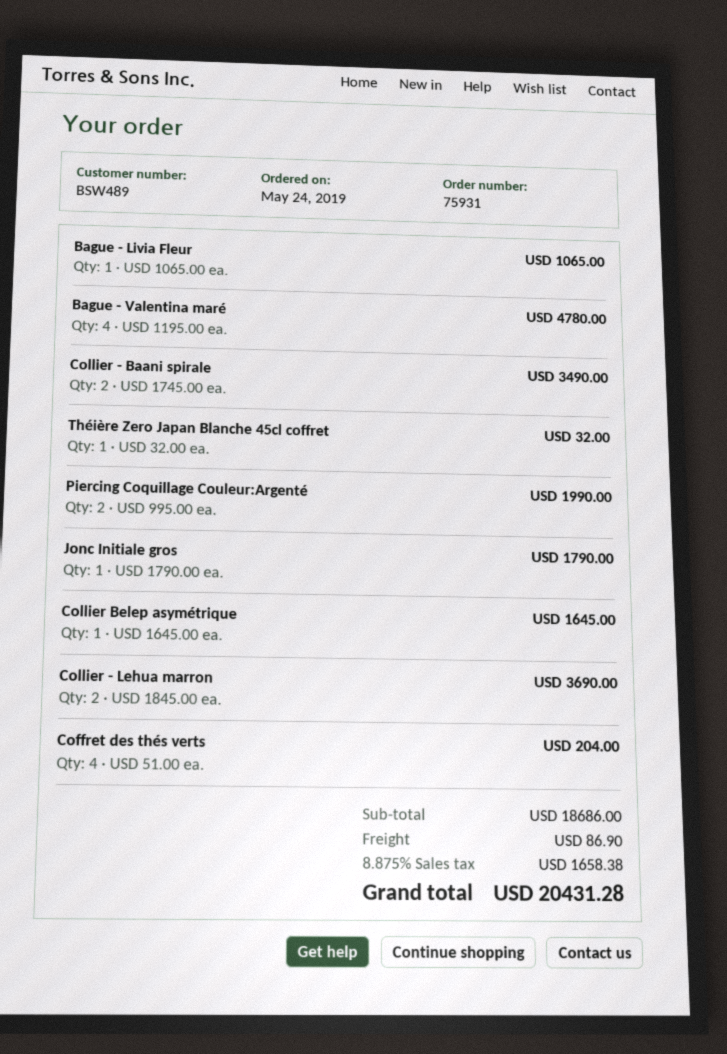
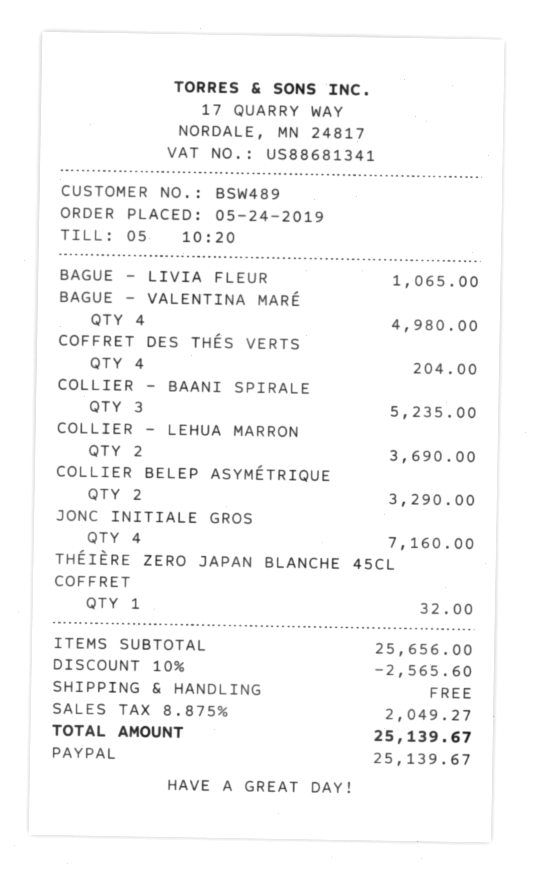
Bague - Valentina maré: 4 for 4780.00 -> 4 for 4980.00
Collier - Baani spirale: 2 for 3490.00 -> 3 for 5235.00
Piercing Coquillage Couleur:Argenté: 2 for 1990.00 -> none
Jonc Initiale gros: 1 for 1790.00 -> 4 for 7160.00
Collier Belep asymétrique: 1 for 1645.00 -> 2 for 3290.00
subtotal: 18686.00 -> 25656.00
discount: none -> 10% = 2565.60
shipping: 86.90 -> 0.00
tax: 8.875% = 1658.38 -> 8.875% = 2049.27
total: 20431.28 -> 25139.67

